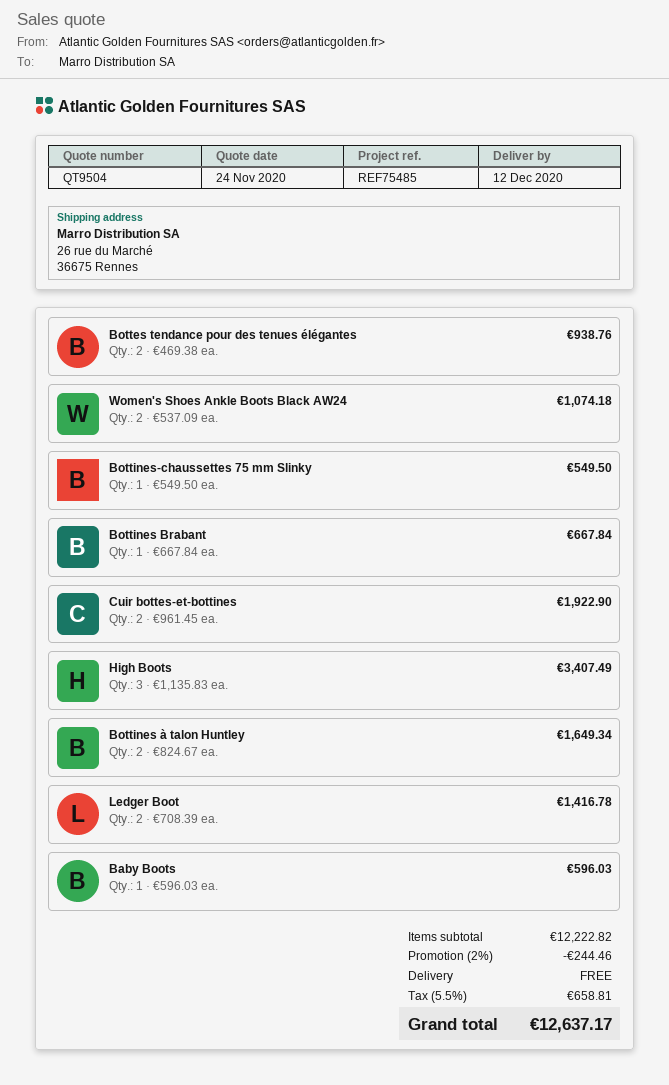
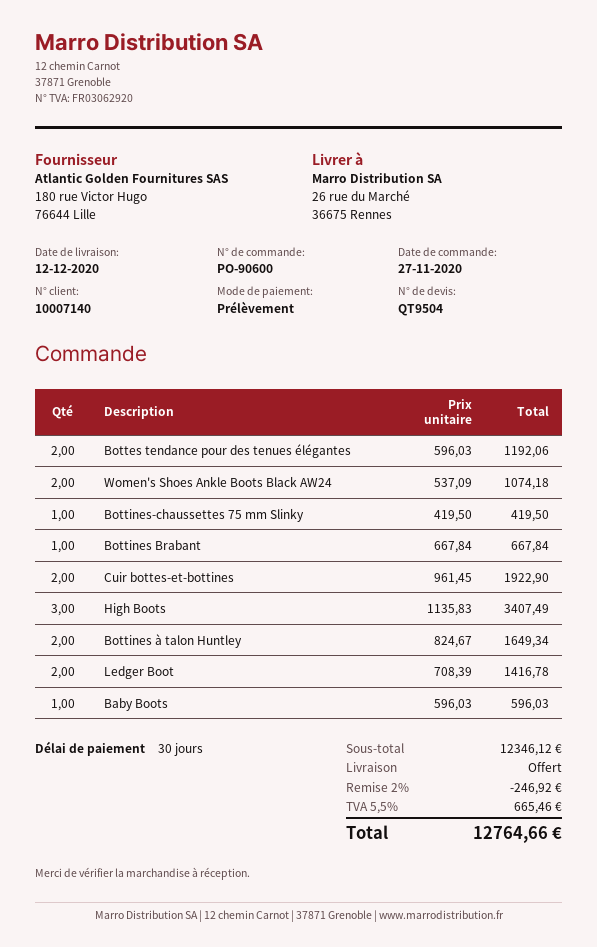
Bottes tendance pour des tenues élégantes: 2 x 469.38 = 938.76 -> 2 x 596.03 = 1192.06
Bottines-chaussettes 75 mm Slinky: 1 x 549.50 = 549.50 -> 1 x 419.50 = 419.50
subtotal: 12222.82 -> 12346.12
discount: 2% = 244.46 -> 2% = 246.92
tax: 5.5% = 658.81 -> 5.5% = 665.46
total: 12637.17 -> 12764.66

